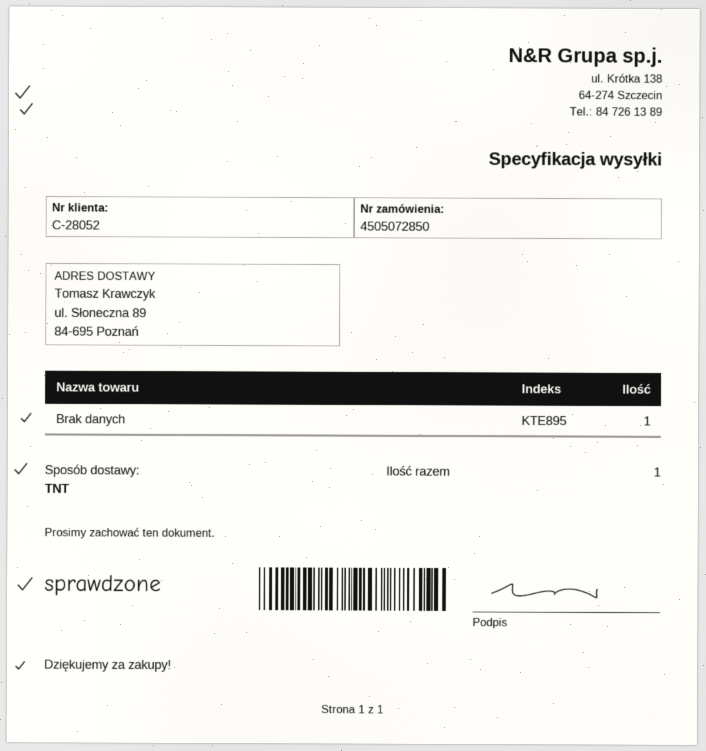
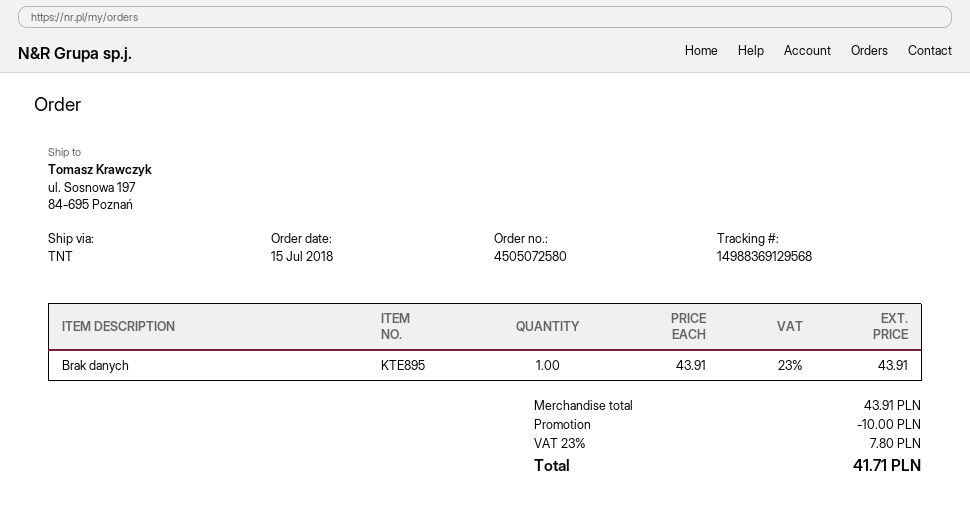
order number: 4505072850 -> 4505072580
ship to: ul. Słoneczna 89, 84-695 Poznań -> ul. Sosnowa 197, 84-695 Poznań

